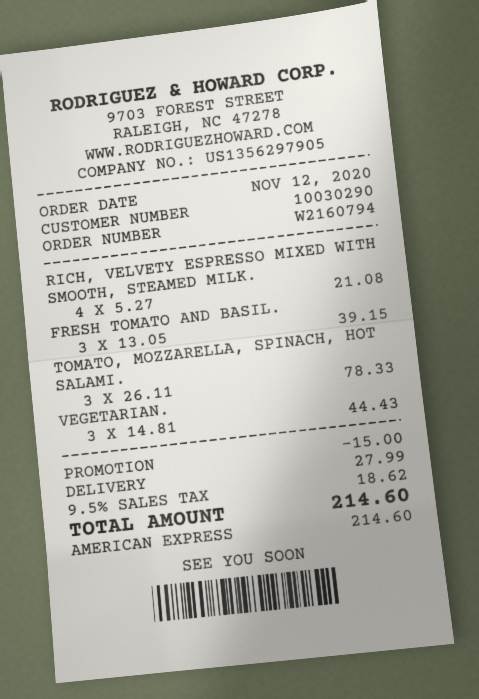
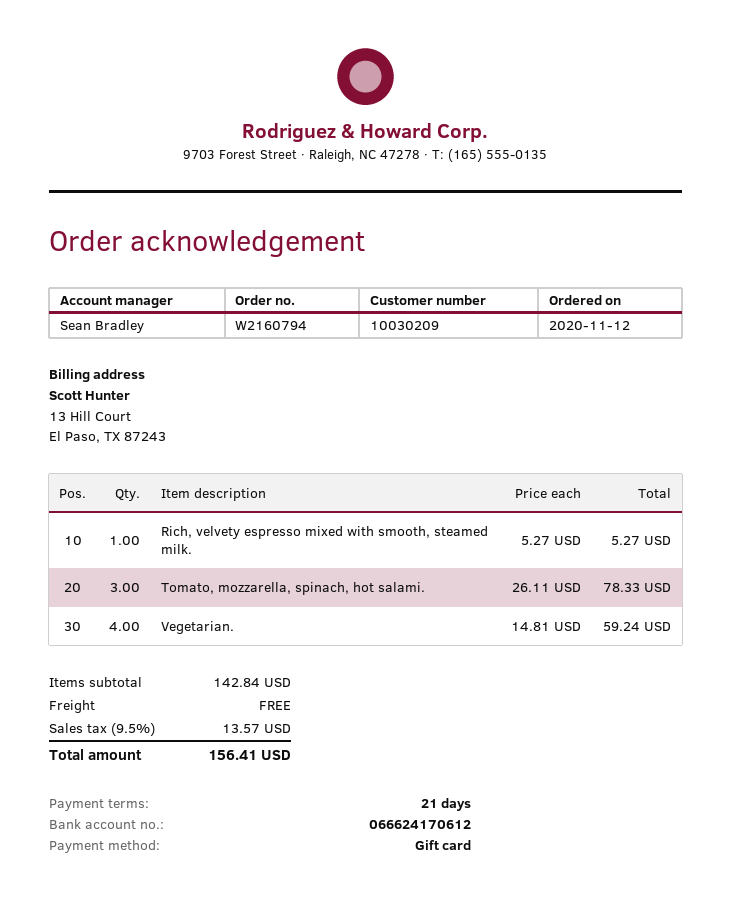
customer number: 10030290 -> 10030209
payment method: American Express -> gift card
RICH, VELVETY ESPRESSO MIXED WITH SMOOTH, STEAMED MILK.: 4 x 5.27 = 21.08 -> 1 x 5.27 = 5.27
FRESH TOMATO AND BASIL.: 3 x 13.05 = 39.15 -> none
VEGETARIAN.: 3 x 14.81 = 44.43 -> 4 x 14.81 = 59.24
discount: 15.00 -> none
shipping: 27.99 -> 0.00
tax: 9.5% = 18.62 -> 9.5% = 13.57
total: 214.60 -> 156.41

